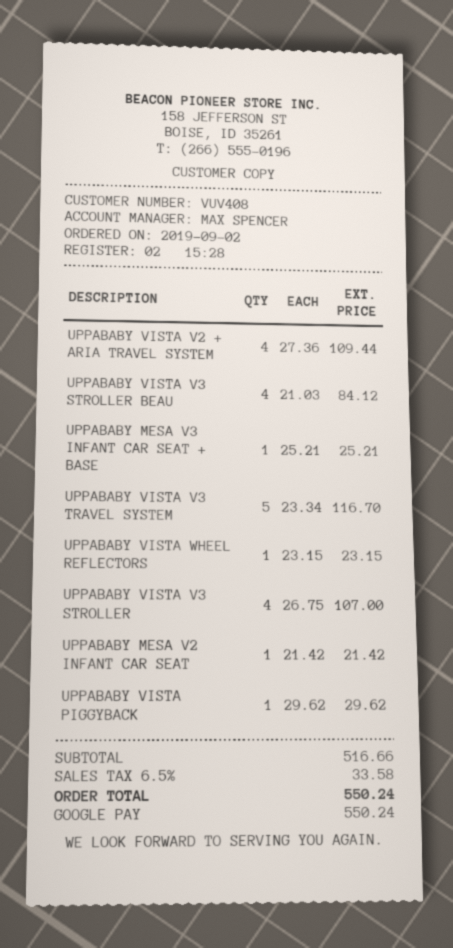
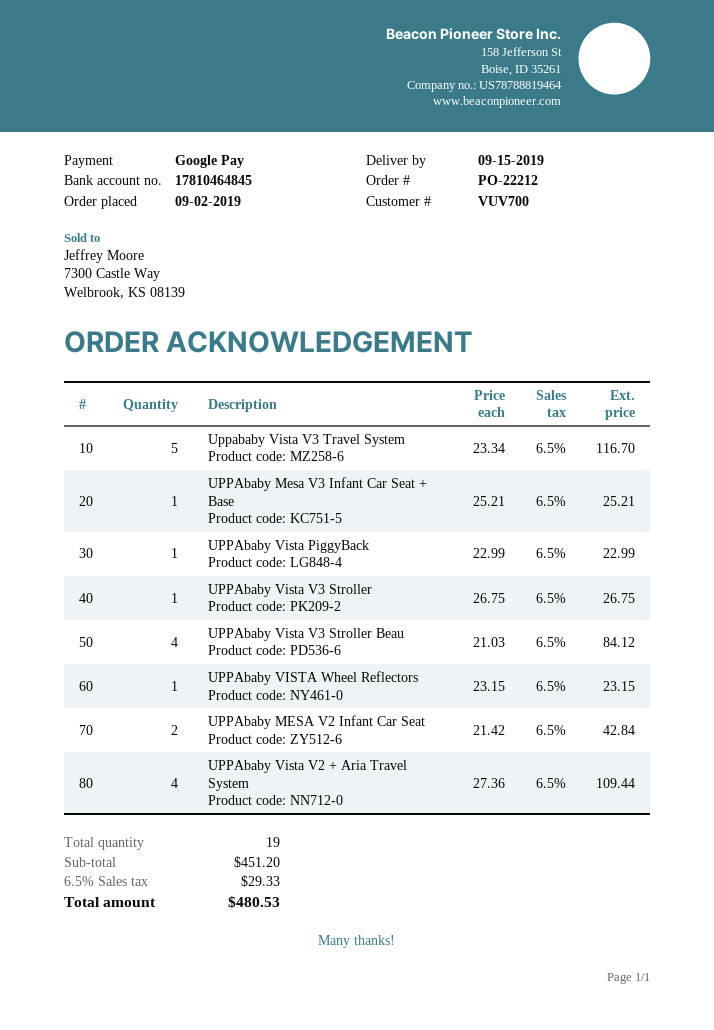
customer number: VUV408 -> VUV700
UPPABABY VISTA V3 STROLLER: 4 x 26.75 = 107.00 -> 1 x 26.75 = 26.75
UPPABABY MESA V2 INFANT CAR SEAT: 1 x 21.42 = 21.42 -> 2 x 21.42 = 42.84
UPPABABY VISTA PIGGYBACK: 1 x 29.62 = 29.62 -> 1 x 22.99 = 22.99
subtotal: 516.66 -> 451.20
tax: 6.5% = 33.58 -> 6.5% = 29.33
total: 550.24 -> 480.53

